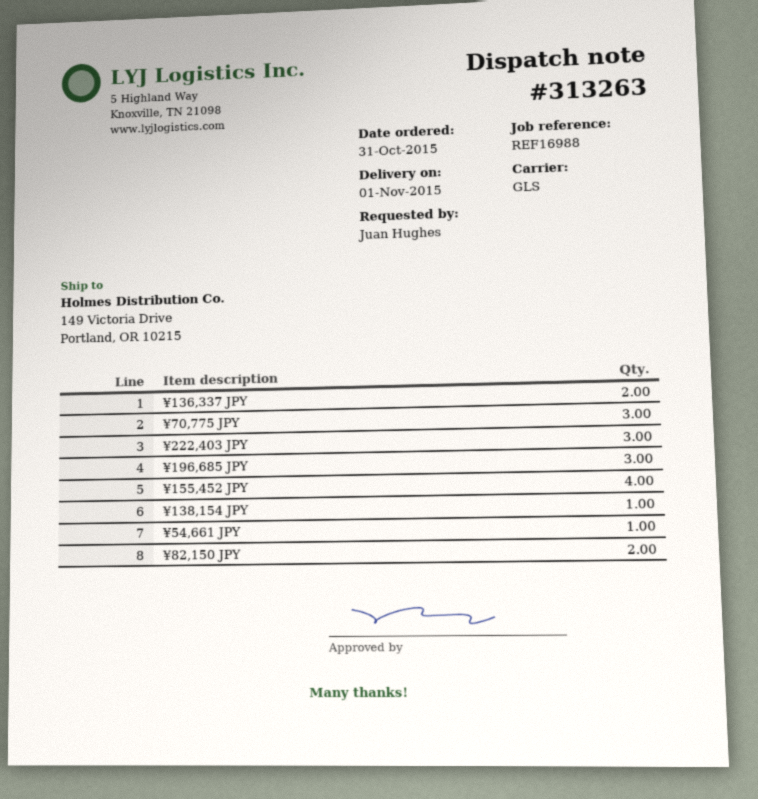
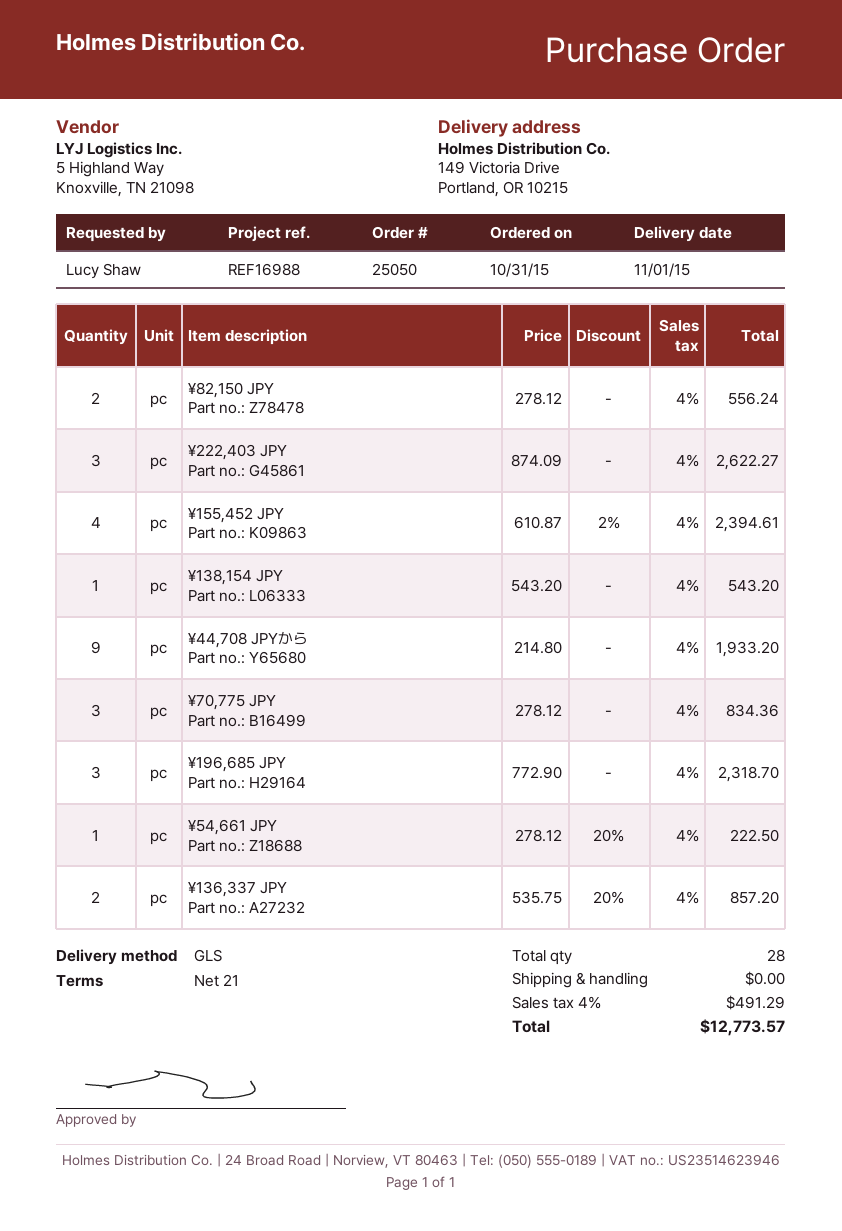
ordered by: Juan Hughes -> Lucy Shaw
¥44,708 JPYから: none -> 9

